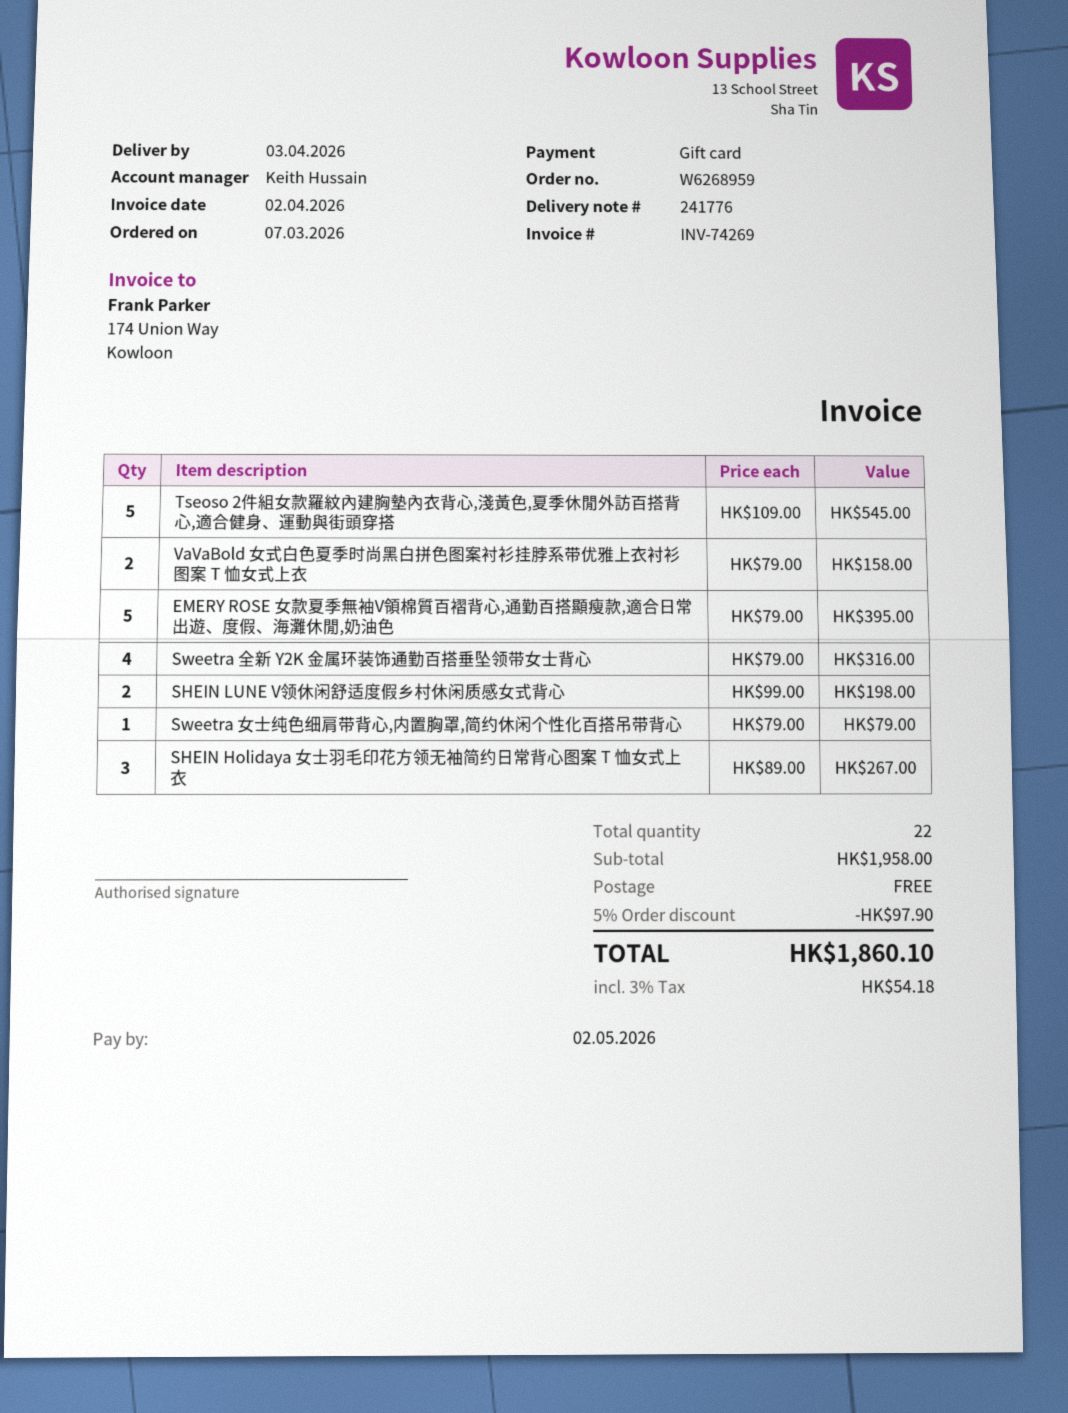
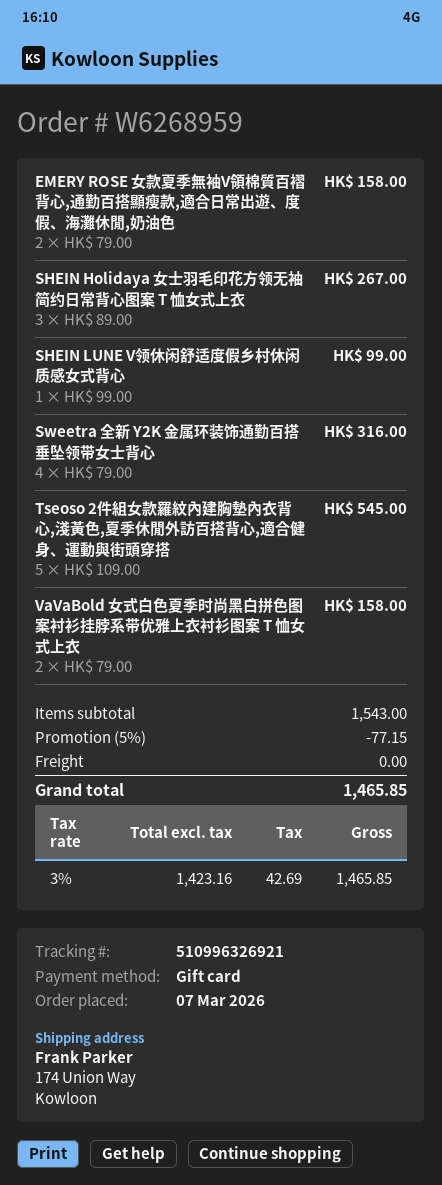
EMERY ROSE 女款夏季無袖V領棉質百褶背心,通勤百搭顯瘦款,適合日常出遊、度假、海灘休閒,奶油色: 5 x 79.00 = 395.00 -> 2 x 79.00 = 158.00
SHEIN LUNE V领休闲舒适度假乡村休闲质感女式背心: 2 x 99.00 = 198.00 -> 1 x 99.00 = 99.00
Sweetra 女士纯色细肩带背心,内置胸罩,简约休闲个性化百搭吊带背心: 1 x 79.00 = 79.00 -> none
subtotal: 1958.00 -> 1543.00
discount: 5% = 97.90 -> 5% = 77.15
tax: 3% = 54.18 -> 3% = 42.69
total: 1860.10 -> 1465.85

